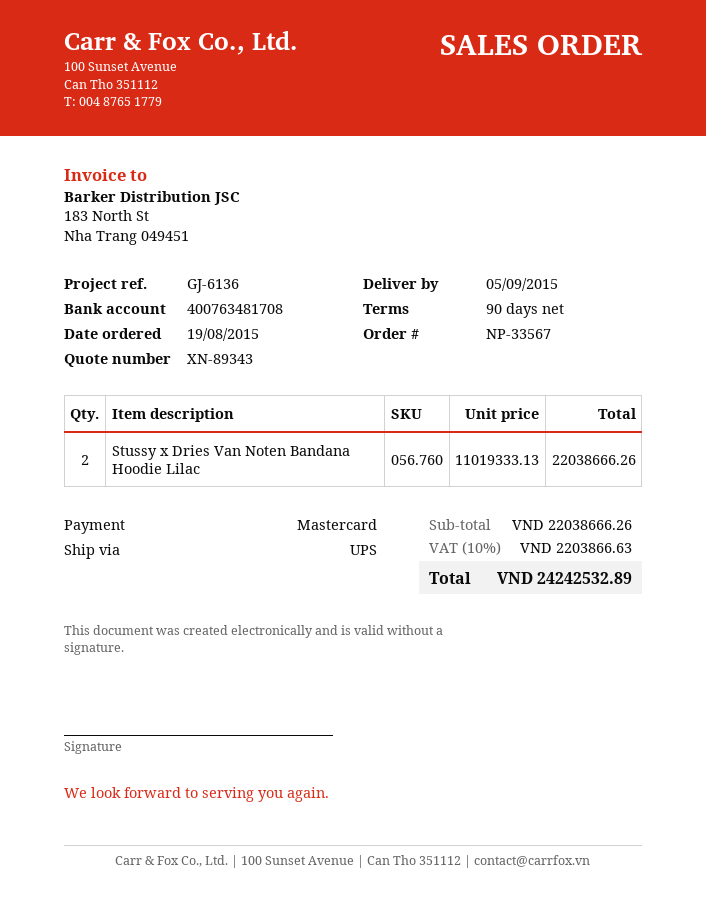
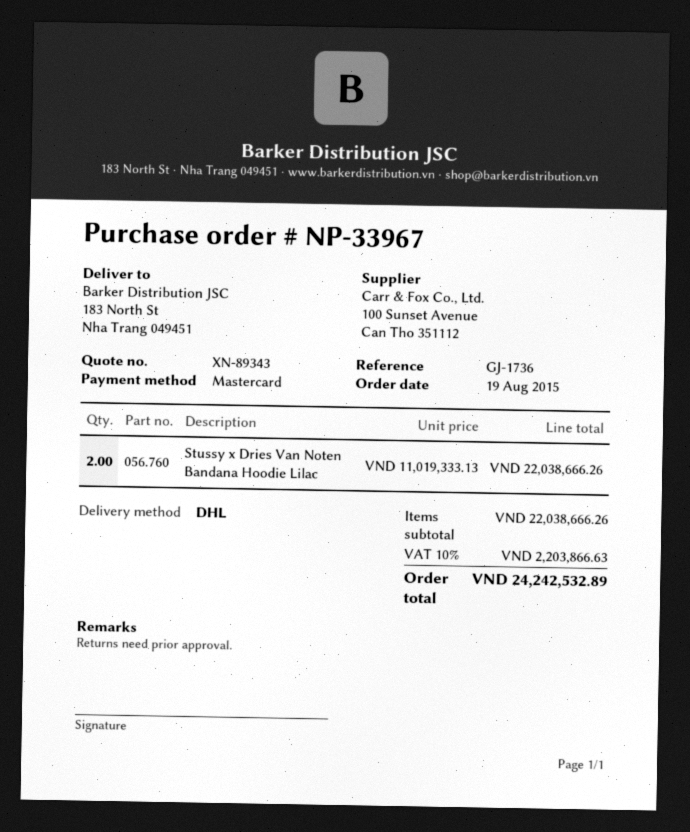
order number: NP-33567 -> NP-33967
reference: GJ-6136 -> GJ-1736
shipping method: UPS -> DHL

